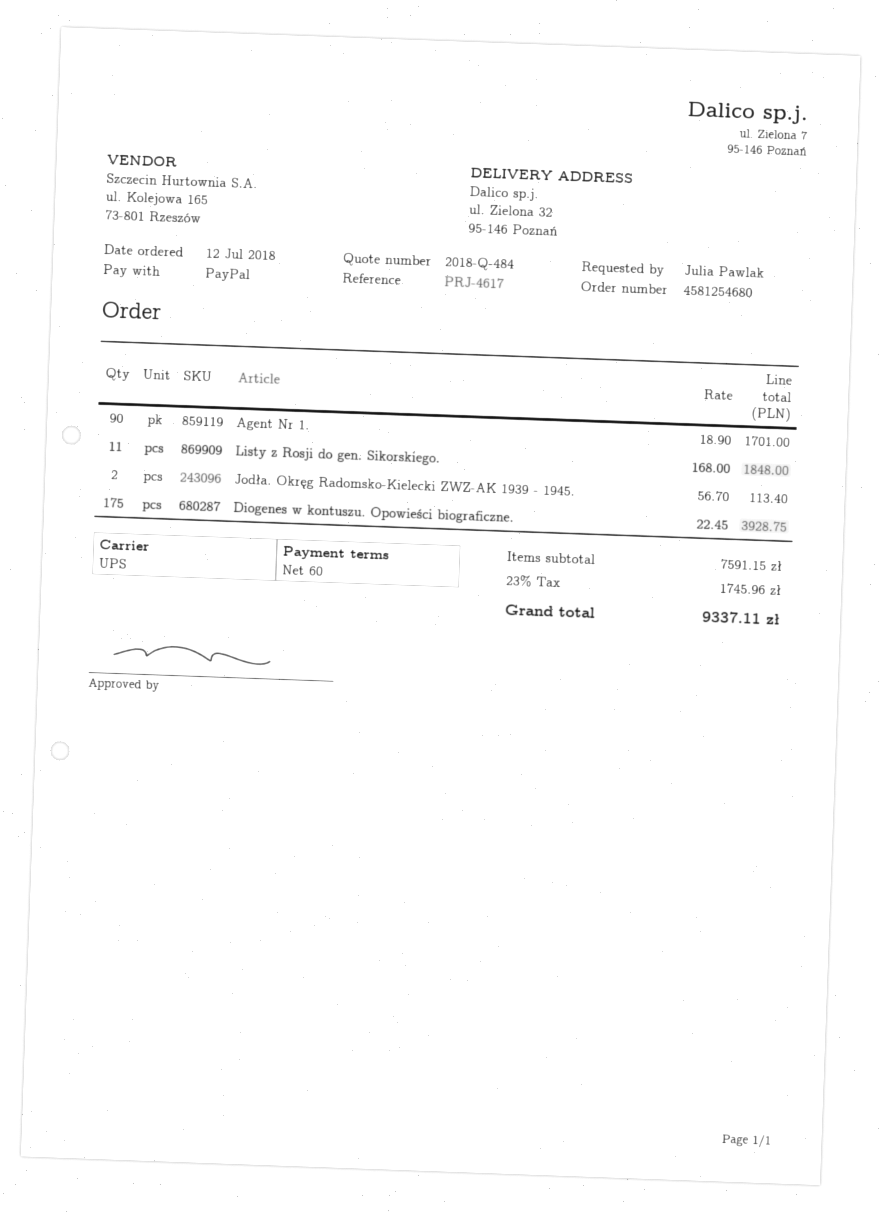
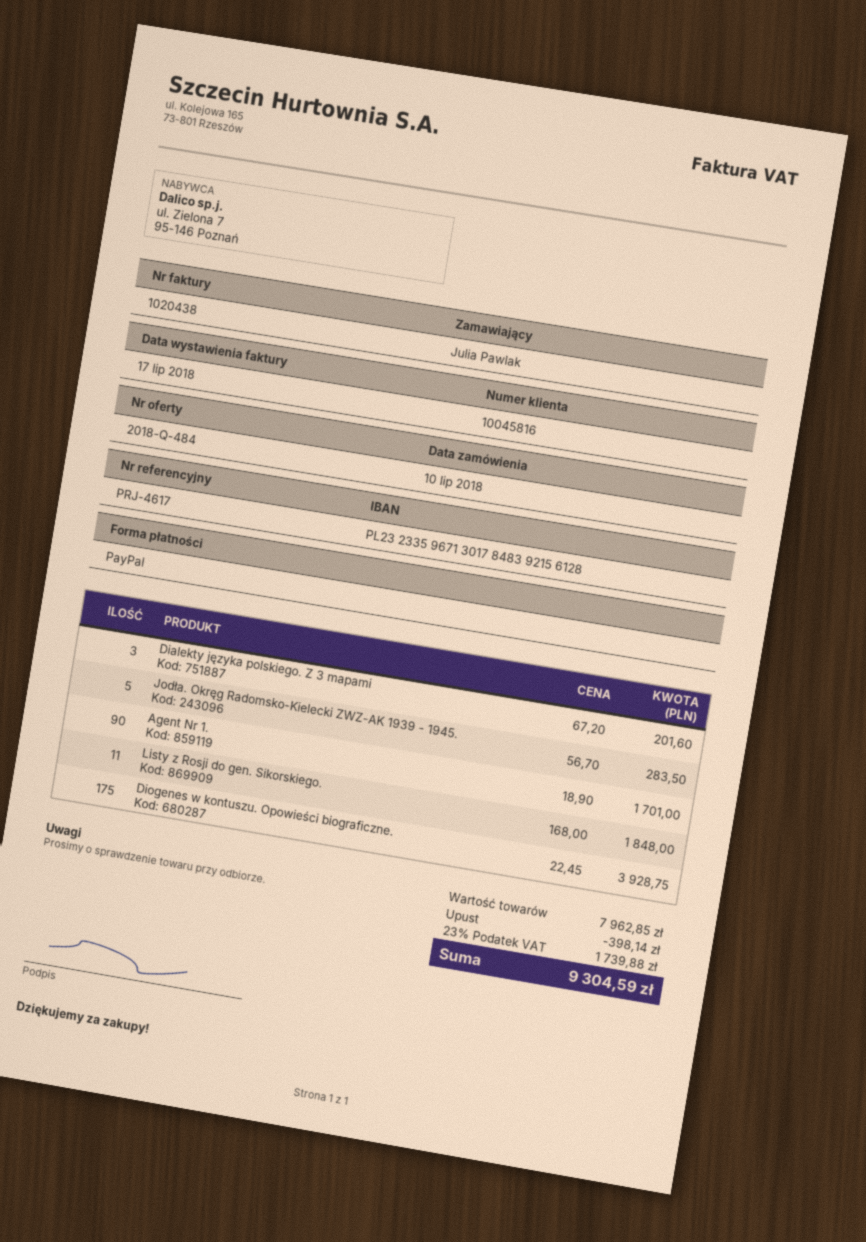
order date: 2018-07-12 -> 2018-07-10
Jodła. Okręg Radomsko-Kielecki ZWZ-AK 1939 - 1945.: 2 x 56.70 = 113.40 -> 5 x 56.70 = 283.50
Dialekty języka polskiego. Z 3 mapami: none -> 3 x 67.20 = 201.60
subtotal: 7591.15 -> 7962.85
discount: none -> 398.14
tax: 23% = 1745.96 -> 23% = 1739.88
total: 9337.11 -> 9304.59

